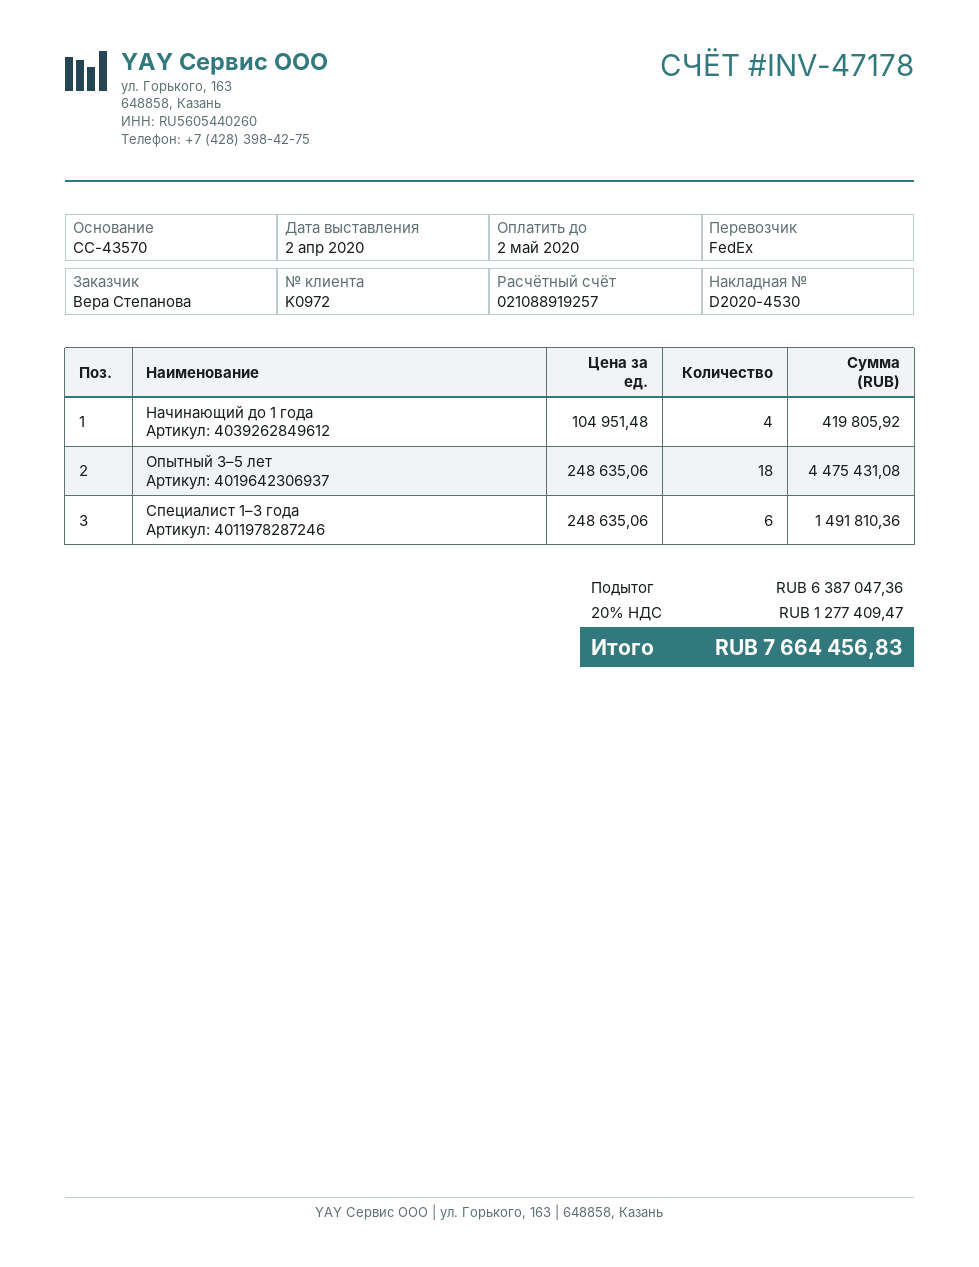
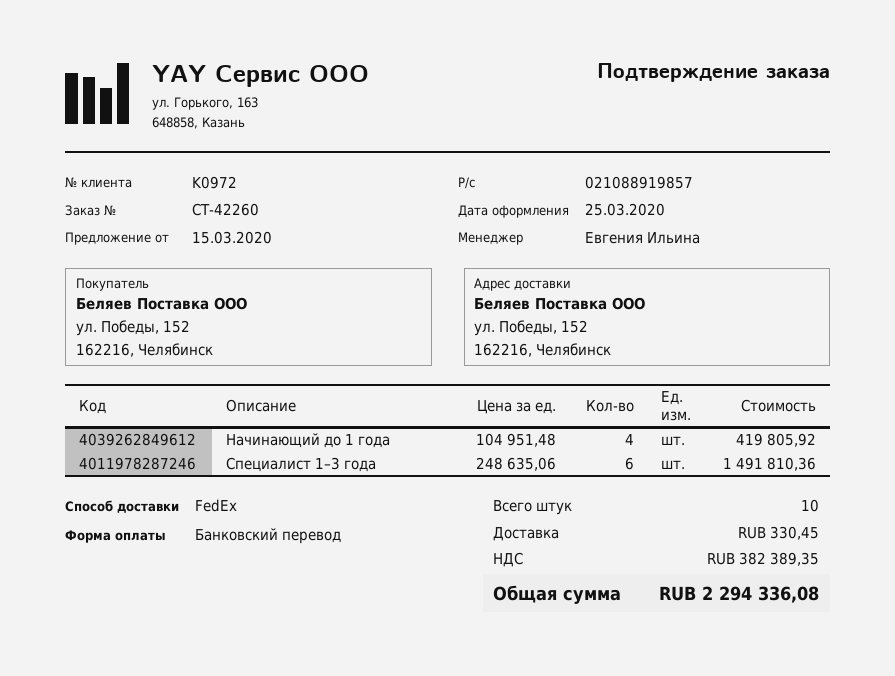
bank account: 021088919257 -> 021088919857
Опытный 3–5 лет: 18 x 248635.06 = 4475431.08 -> none
shipping: none -> 330.45
tax: 1277409.47 -> 382389.35
total: 7664456.83 -> 2294336.08

